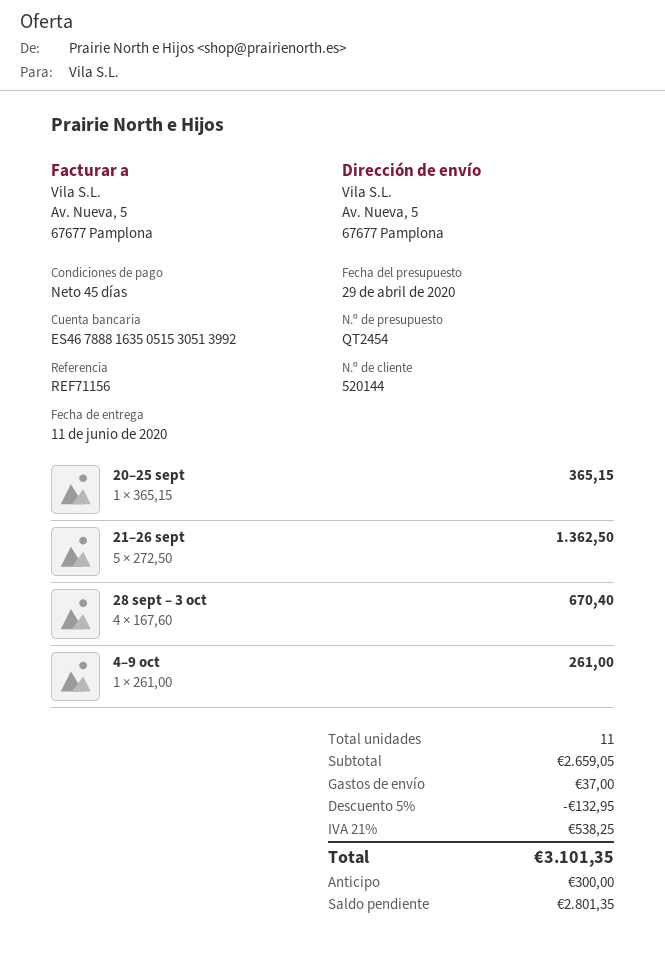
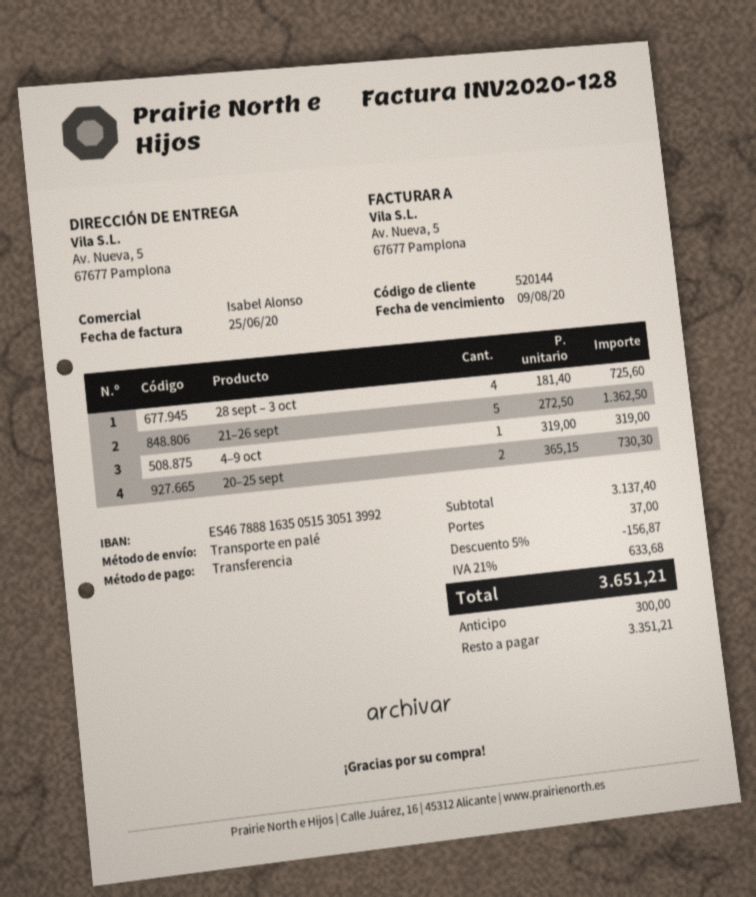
20–25 sept: 1 x 365.15 = 365.15 -> 2 x 365.15 = 730.30
28 sept – 3 oct: 4 x 167.60 = 670.40 -> 4 x 181.40 = 725.60
4–9 oct: 1 x 261.00 = 261.00 -> 1 x 319.00 = 319.00
subtotal: 2659.05 -> 3137.40
discount: 5% = 132.95 -> 5% = 156.87
tax: 21% = 538.25 -> 21% = 633.68
total: 3101.35 -> 3651.21
balance: 2801.35 -> 3351.21

